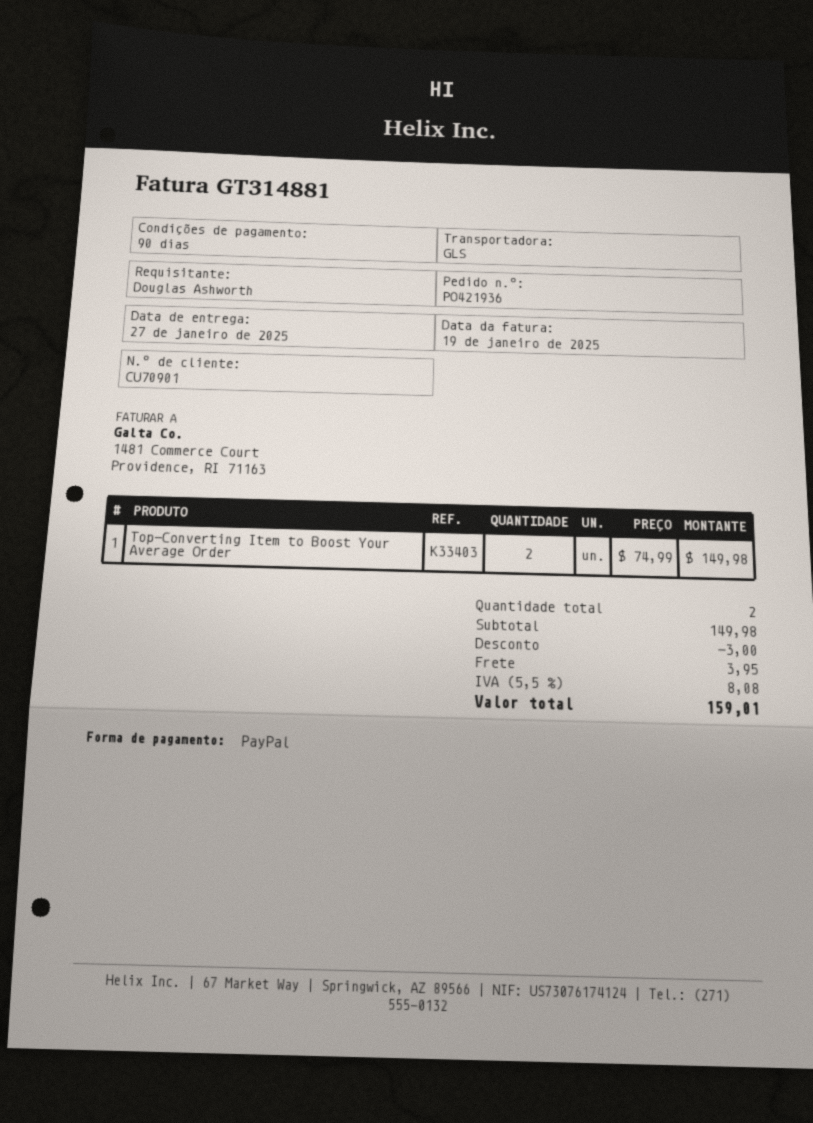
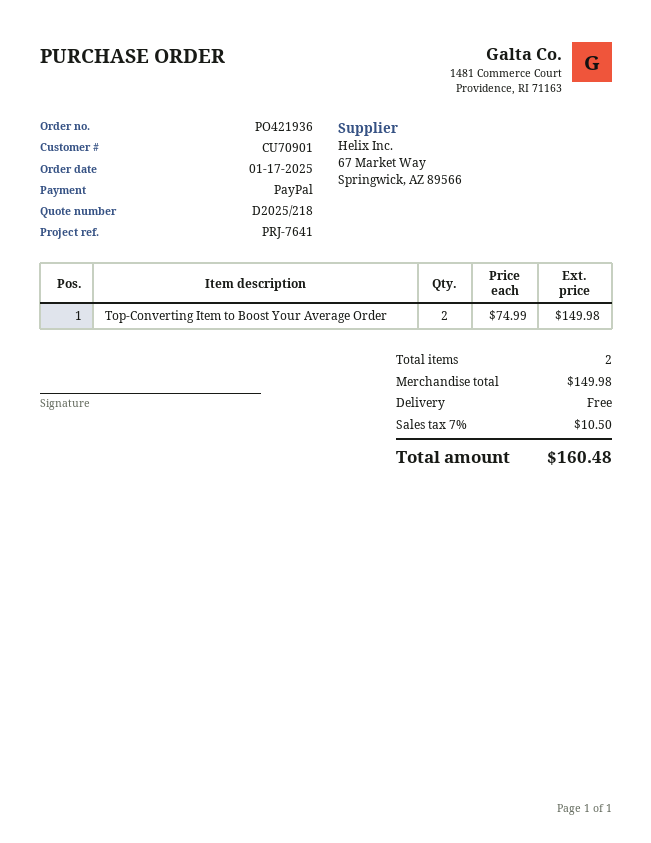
discount: 3.00 -> none
shipping: 3.95 -> 0.00
tax: 5.5% = 8.08 -> 7% = 10.50
total: 159.01 -> 160.48

